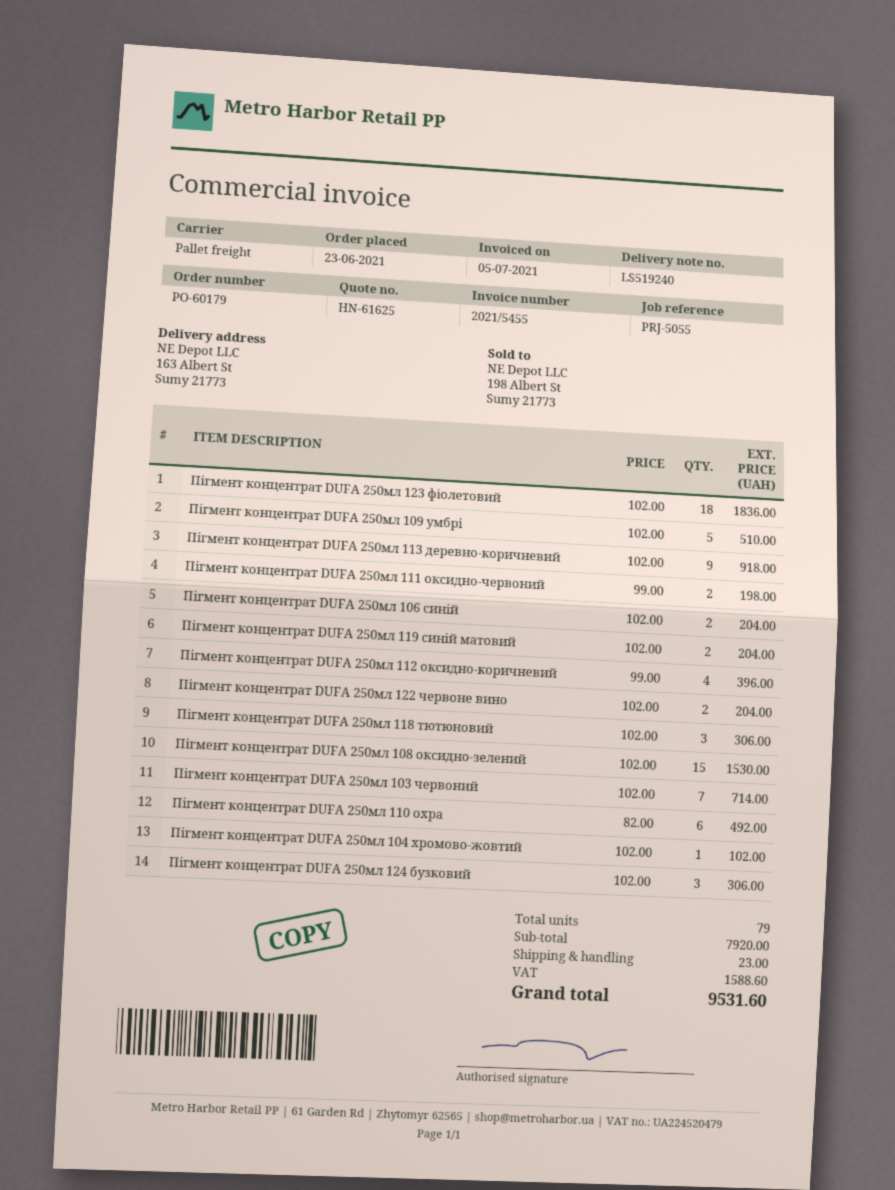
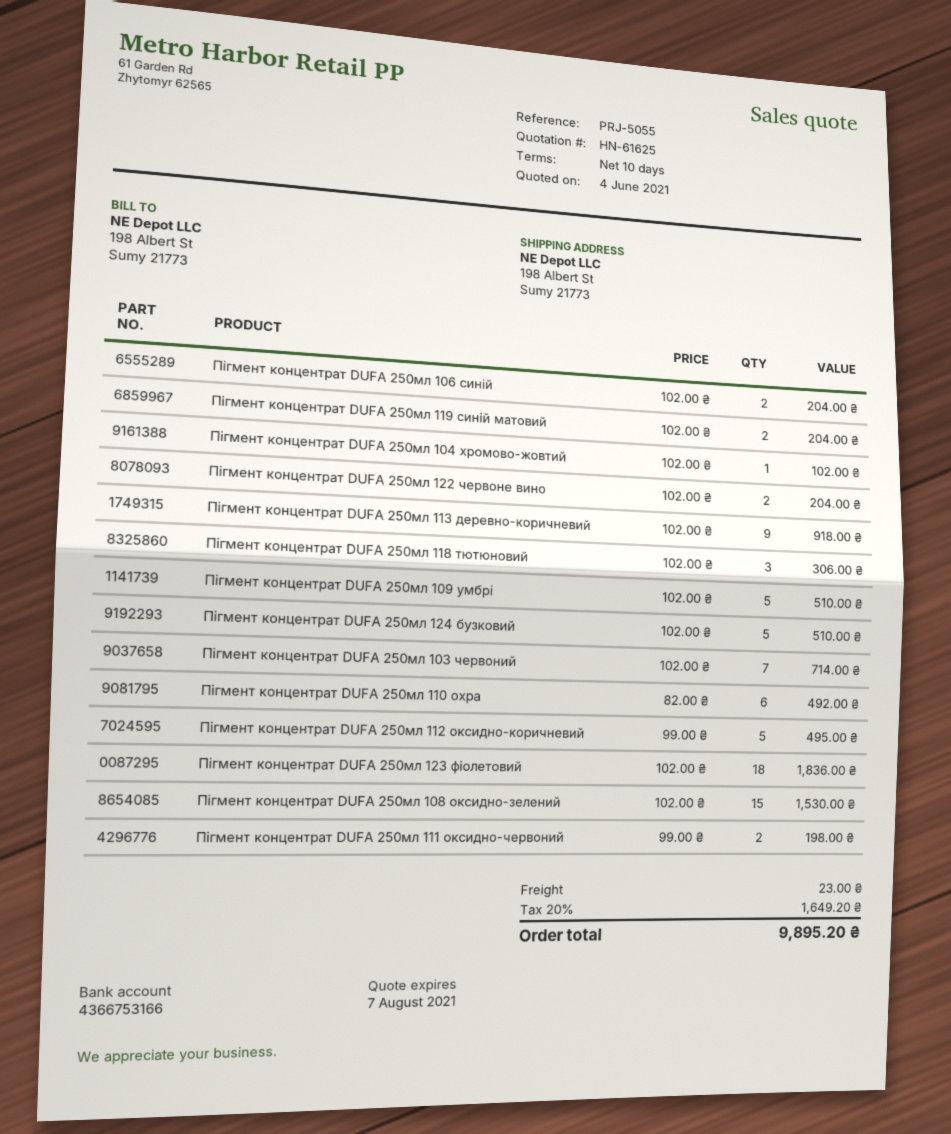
ship to: 163 Albert St, Sumy 21773 -> 198 Albert St, Sumy 21773
Пігмент концентрат DUFA 250мл 112 оксидно-коричневий: 4 x 99.00 = 396.00 -> 5 x 99.00 = 495.00
Пігмент концентрат DUFA 250мл 124 бузковий: 3 x 102.00 = 306.00 -> 5 x 102.00 = 510.00
tax: 1588.60 -> 1649.20
total: 9531.60 -> 9895.20

